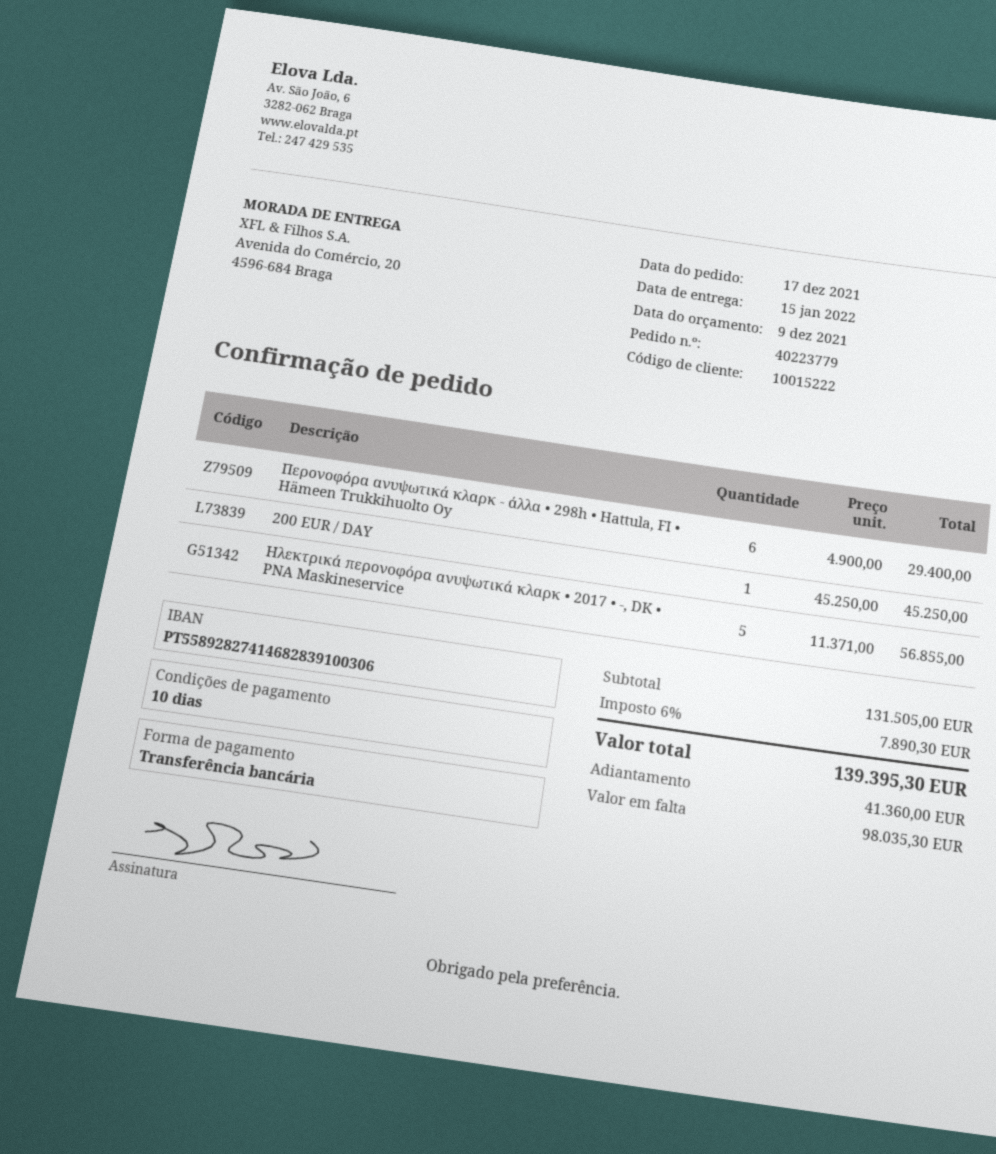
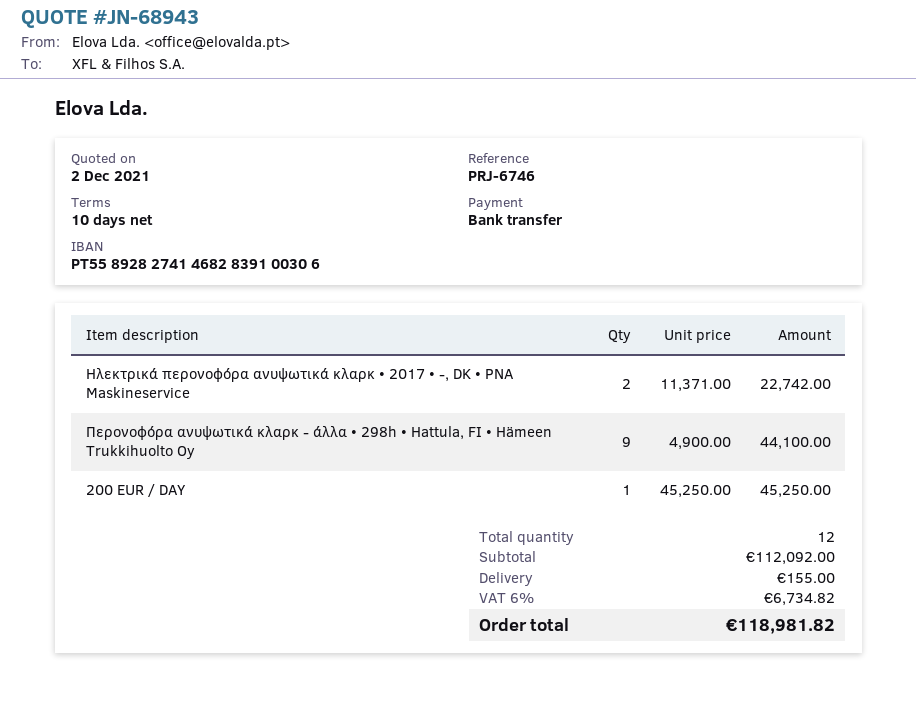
quote date: 2021-12-09 -> 2021-12-02
Περονοφόρα ανυψωτικά κλαρκ - άλλα • 298h • Hattula, FI • Hämeen Trukkihuolto Oy: 6 x 4900.00 = 29400.00 -> 9 x 4900.00 = 44100.00
Ηλεκτρικά περονοφόρα ανυψωτικά κλαρκ • 2017 • -, DK • PNA Maskineservice: 5 x 11371.00 = 56855.00 -> 2 x 11371.00 = 22742.00
subtotal: 131505.00 -> 112092.00
shipping: none -> 155.00
tax: 6% = 7890.30 -> 6% = 6734.82
total: 139395.30 -> 118981.82

